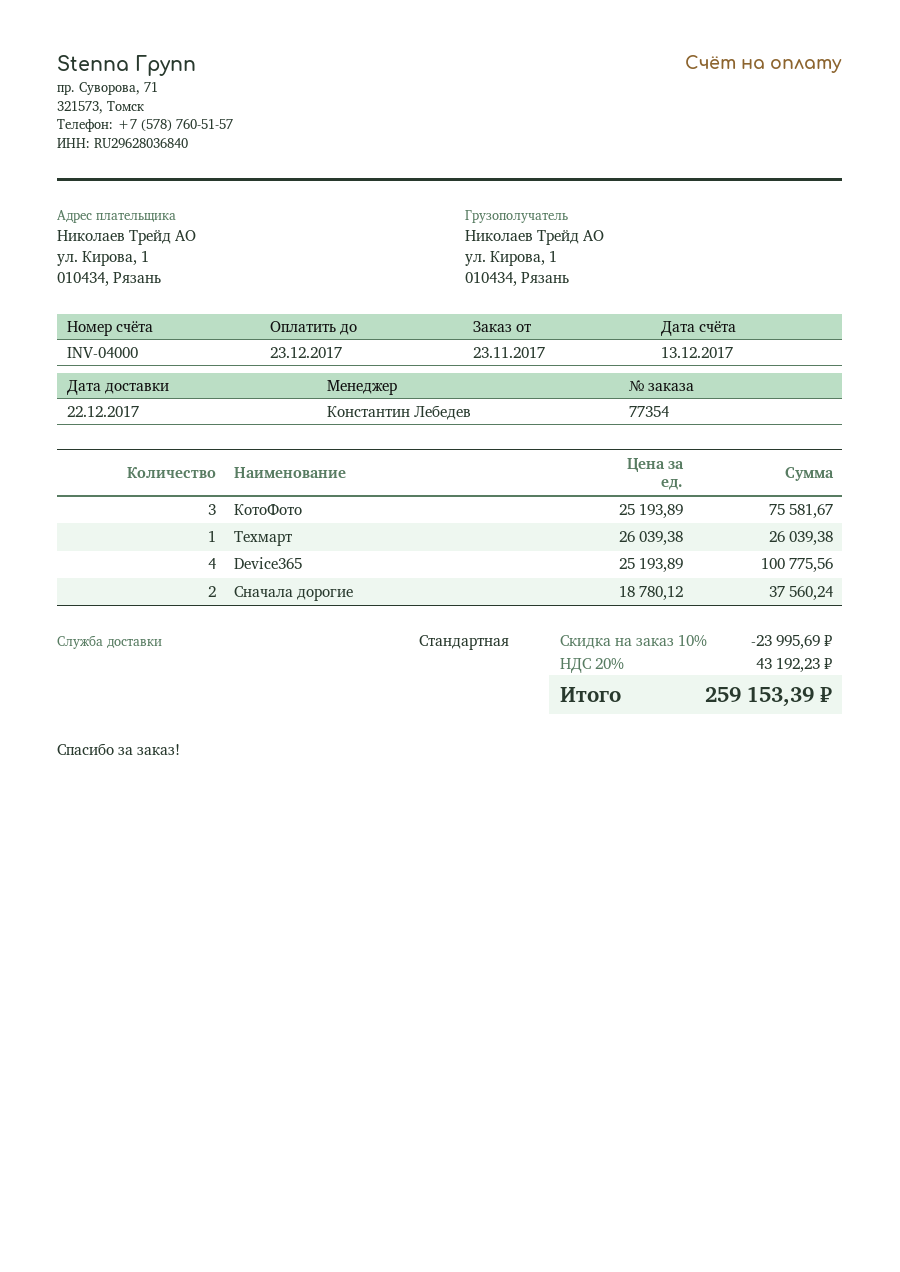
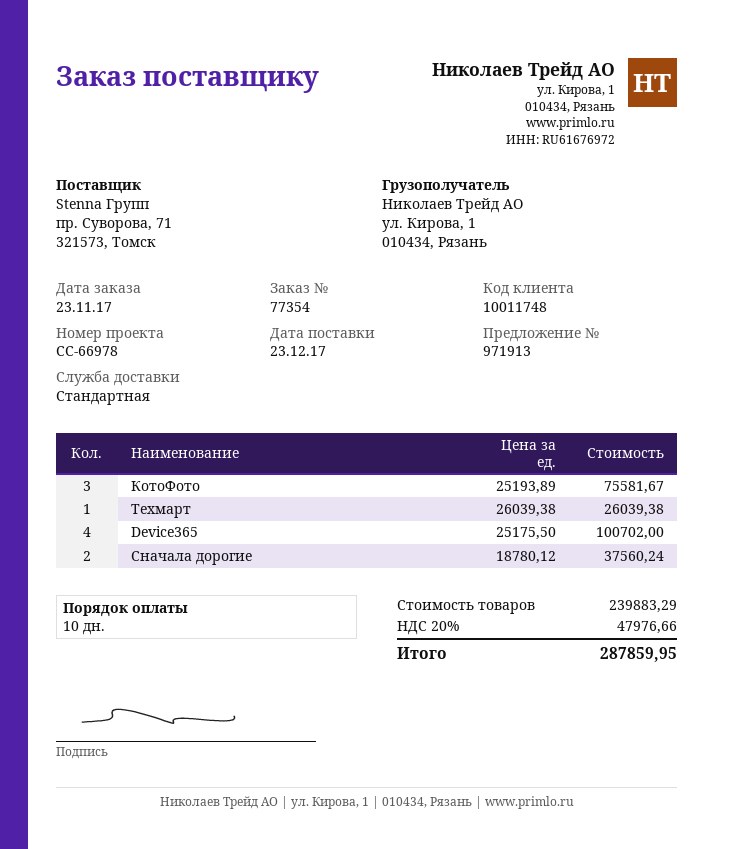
delivery date: 2017-12-22 -> 2017-12-23
Device365: 4 x 25193.89 = 100775.56 -> 4 x 25175.50 = 100702.00
discount: 10% = 23995.69 -> none
tax: 20% = 43192.23 -> 20% = 47976.66
total: 259153.39 -> 287859.95

